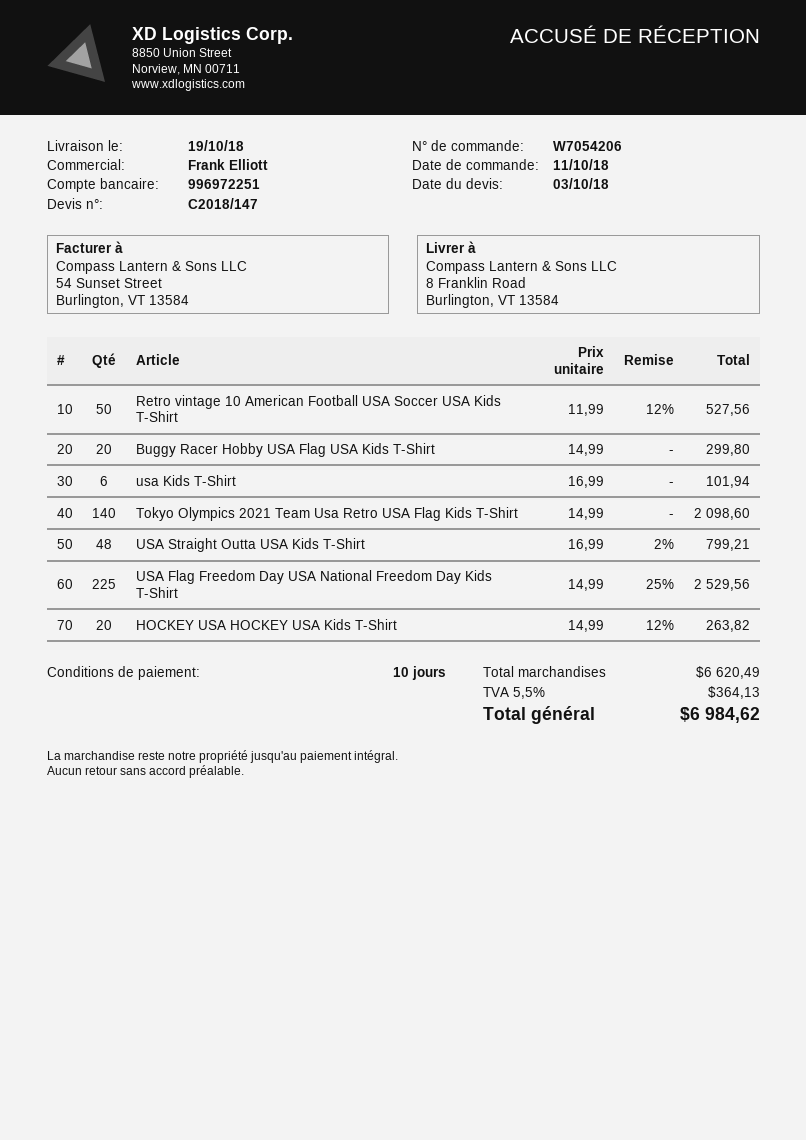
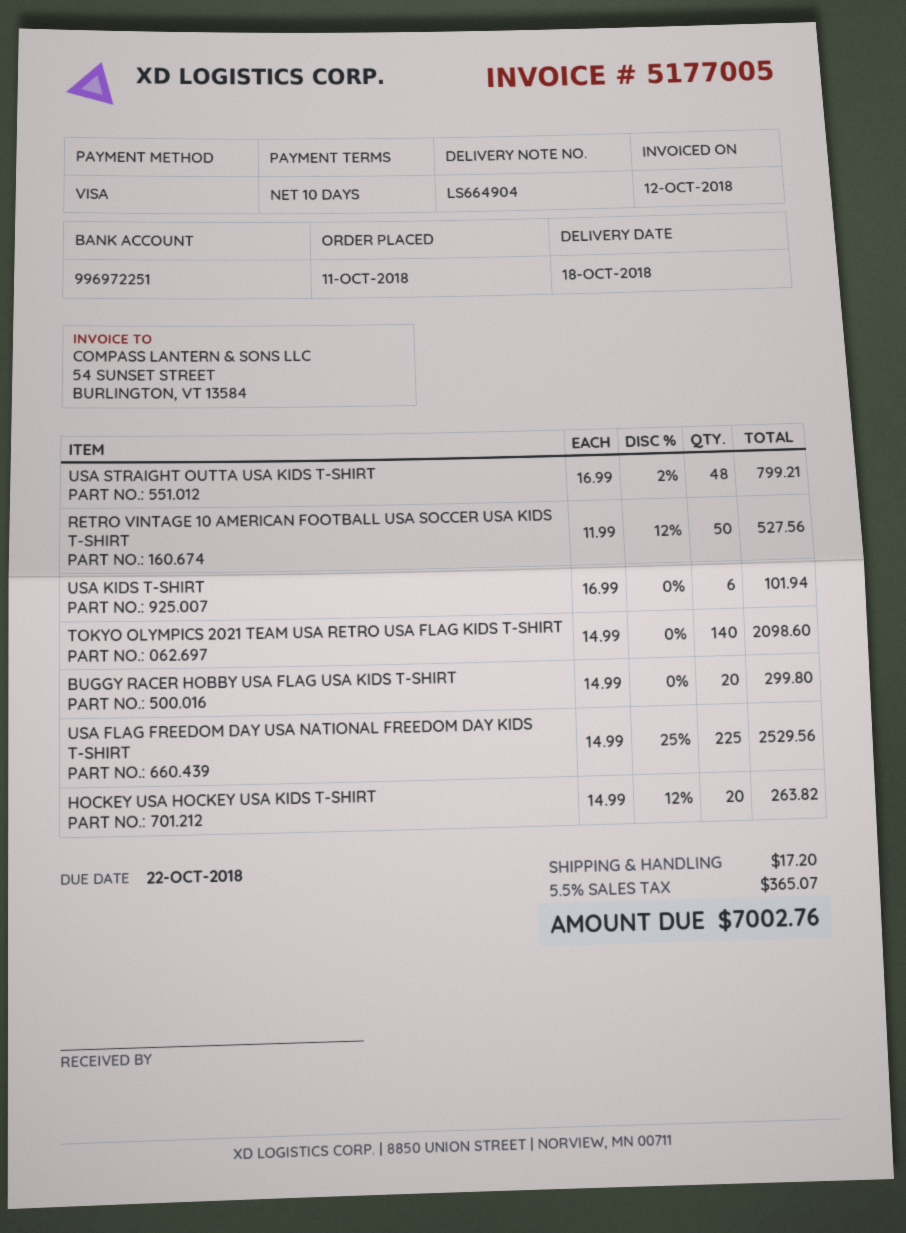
delivery date: 2018-10-19 -> 2018-10-18
shipping: none -> 17.20
tax: 5.5% = 364.13 -> 5.5% = 365.07
total: 6984.62 -> 7002.76

